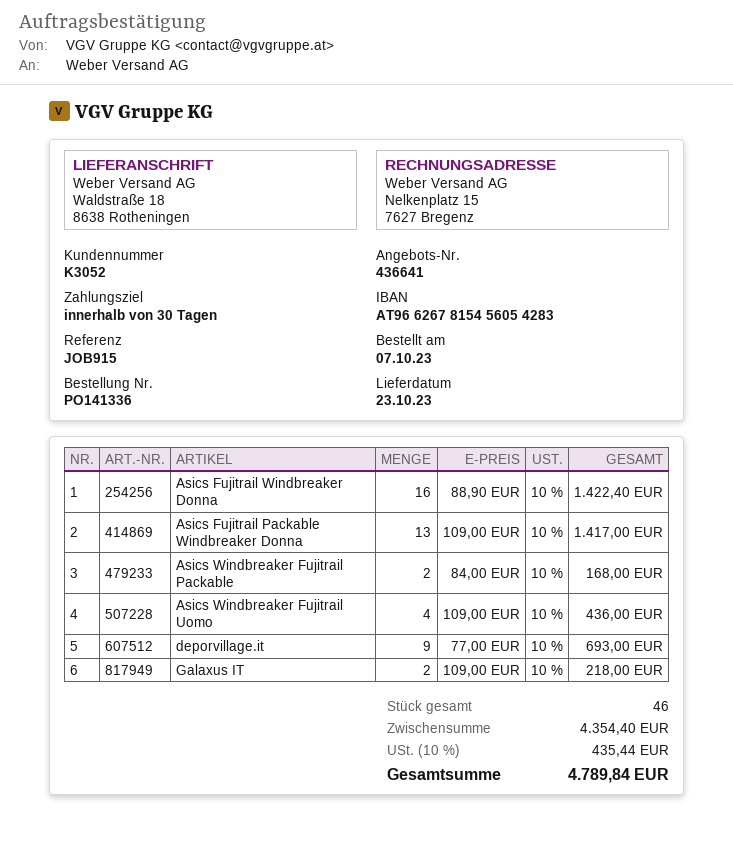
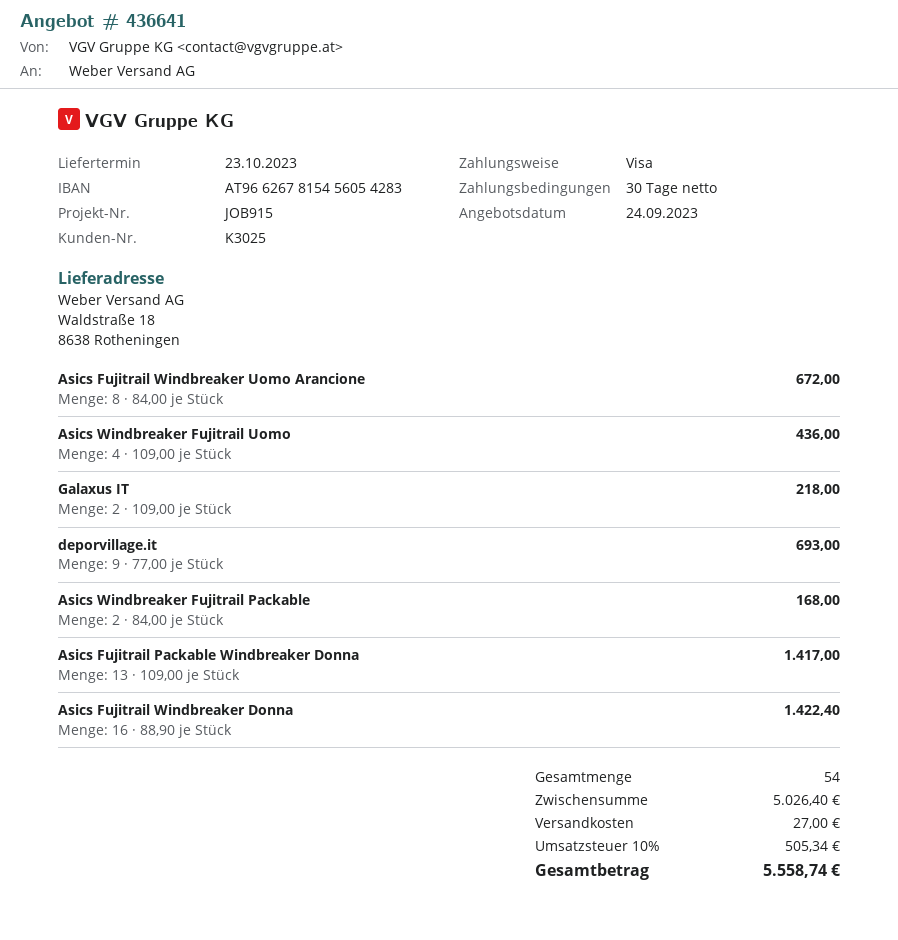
customer number: K3052 -> K3025
Asics Fujitrail Windbreaker Uomo Arancione: none -> 8 x 84.00 = 672.00
total quantity: 46 -> 54
subtotal: 4354.40 -> 5026.40
shipping: none -> 27.00
tax: 10% = 435.44 -> 10% = 505.34
total: 4789.84 -> 5558.74

